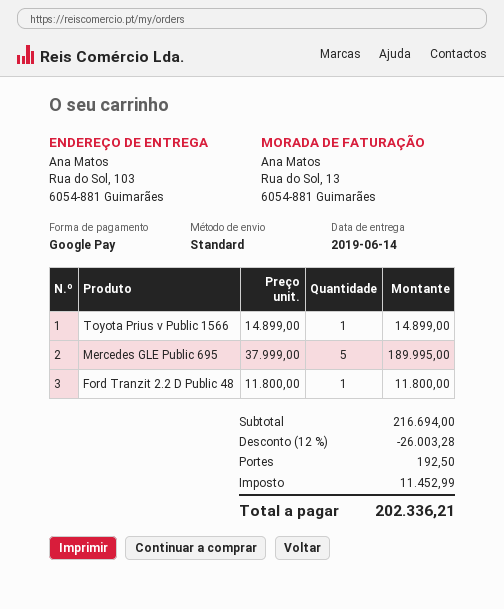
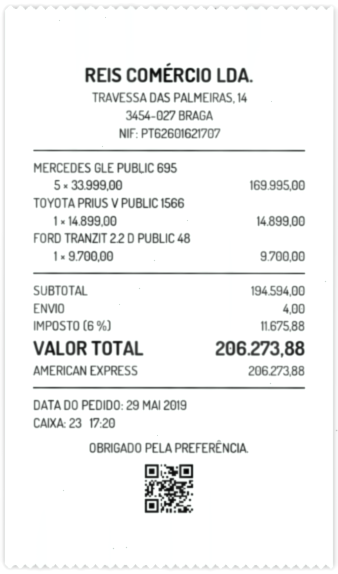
payment method: Google Pay -> American Express
Mercedes GLE Public 695: 5 x 37999.00 = 189995.00 -> 5 x 33999.00 = 169995.00
Ford Tranzit 2.2 D Public 48: 1 x 11800.00 = 11800.00 -> 1 x 9700.00 = 9700.00
subtotal: 216694.00 -> 194594.00
discount: 12% = 26003.28 -> none
shipping: 192.50 -> 4.00
tax: 11452.99 -> 11675.88
total: 202336.21 -> 206273.88

